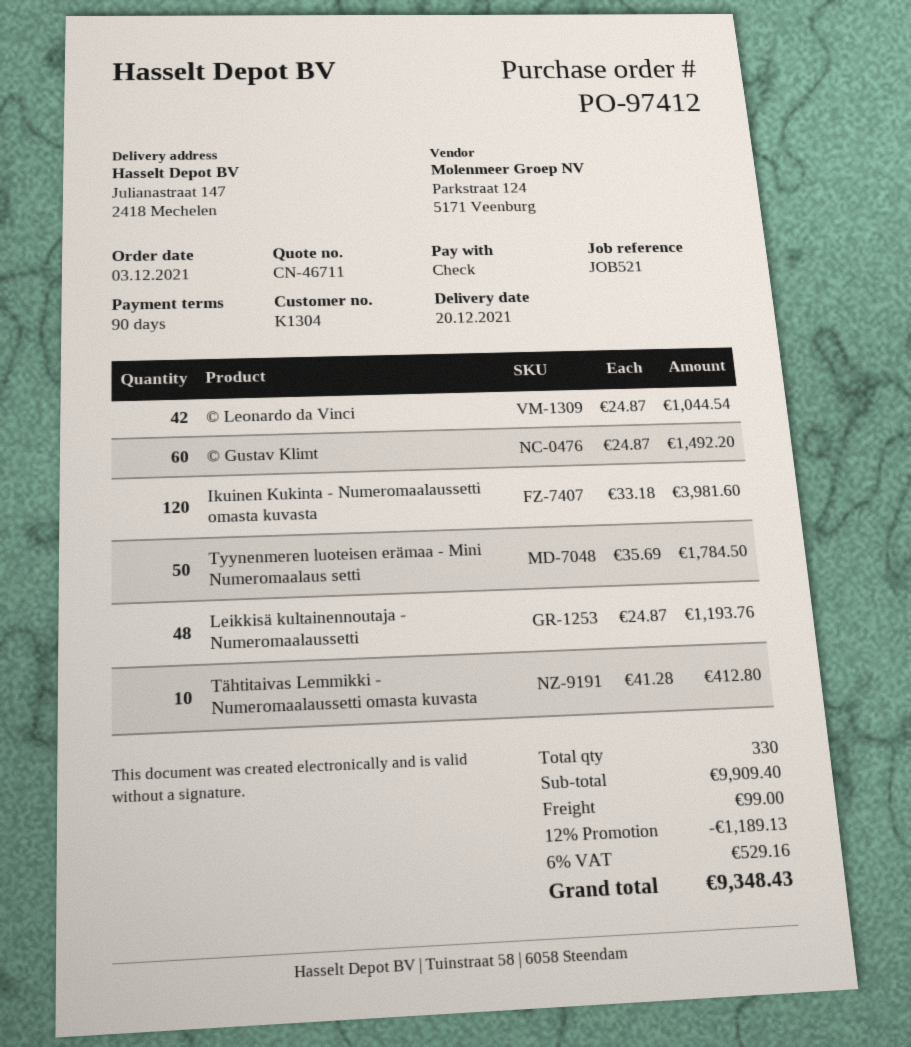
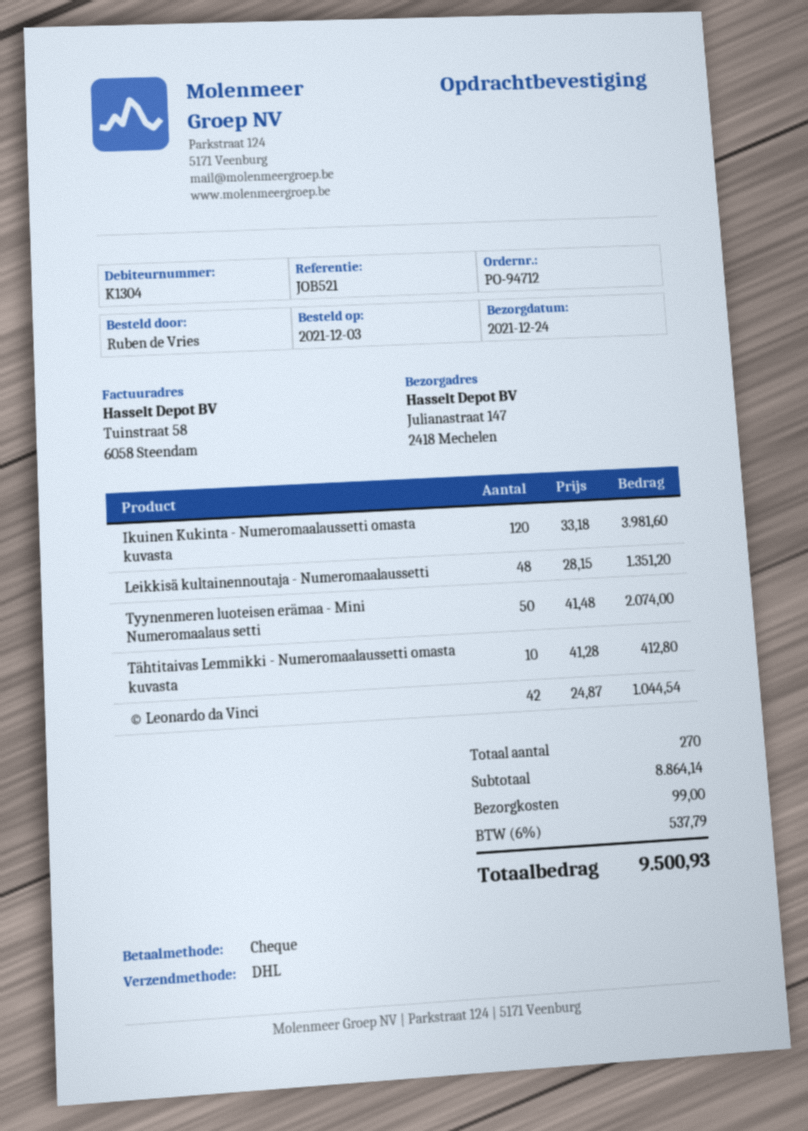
order number: PO-97412 -> PO-94712
delivery date: 2021-12-20 -> 2021-12-24
© Gustav Klimt: 60 x 24.87 = 1492.20 -> none
Tyynenmeren luoteisen erämaa - Mini Numeromaalaus setti: 50 x 35.69 = 1784.50 -> 50 x 41.48 = 2074.00
Leikkisä kultainennoutaja - Numeromaalaussetti: 48 x 24.87 = 1193.76 -> 48 x 28.15 = 1351.20
total quantity: 330 -> 270
subtotal: 9909.40 -> 8864.14
discount: 12% = 1189.13 -> none
tax: 6% = 529.16 -> 6% = 537.79
total: 9348.43 -> 9500.93

